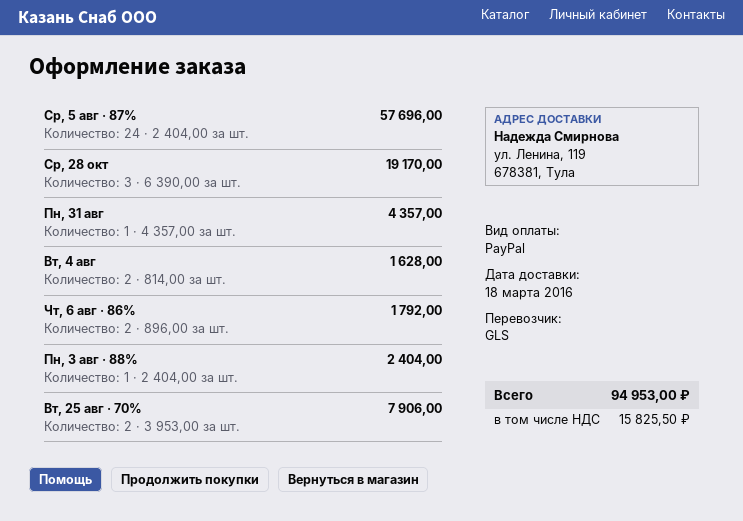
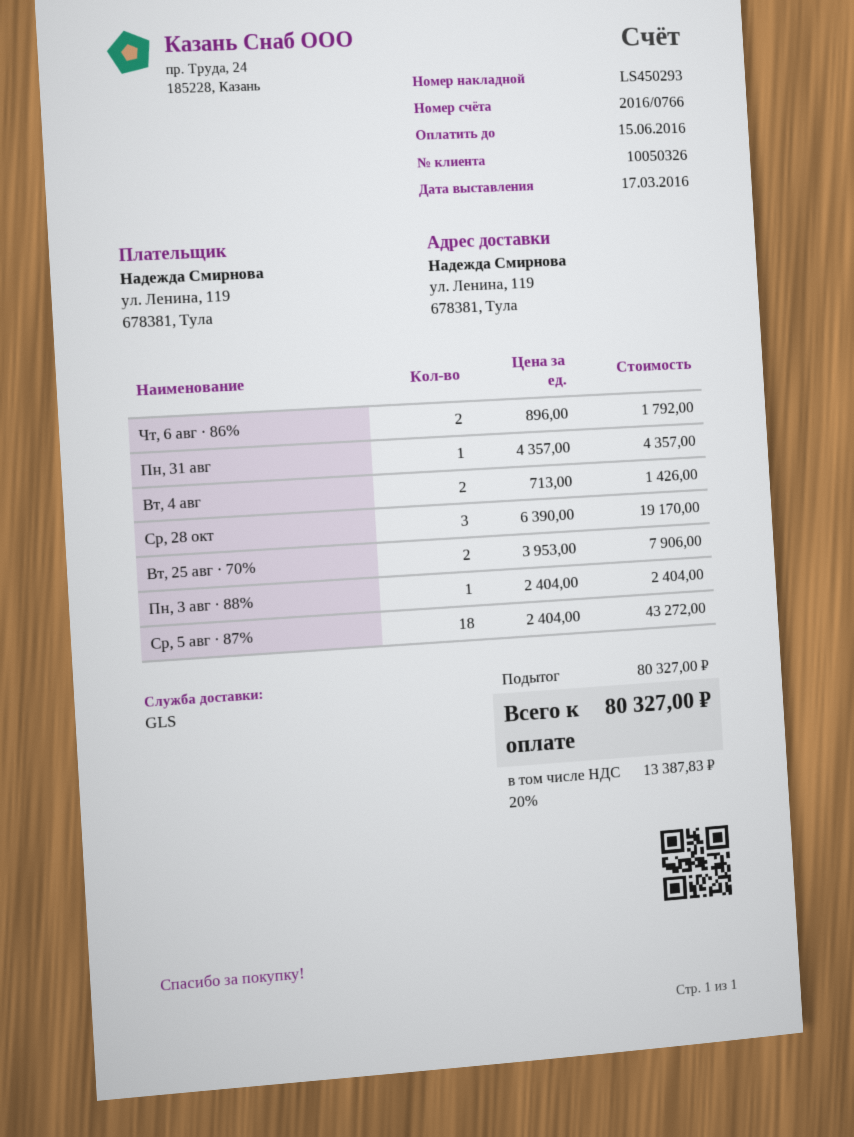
Ср, 5 авг · 87%: 24 x 2404.00 = 57696.00 -> 18 x 2404.00 = 43272.00
Вт, 4 авг: 2 x 814.00 = 1628.00 -> 2 x 713.00 = 1426.00
tax: 15825.50 -> 13387.83
total: 94953.00 -> 80327.00

